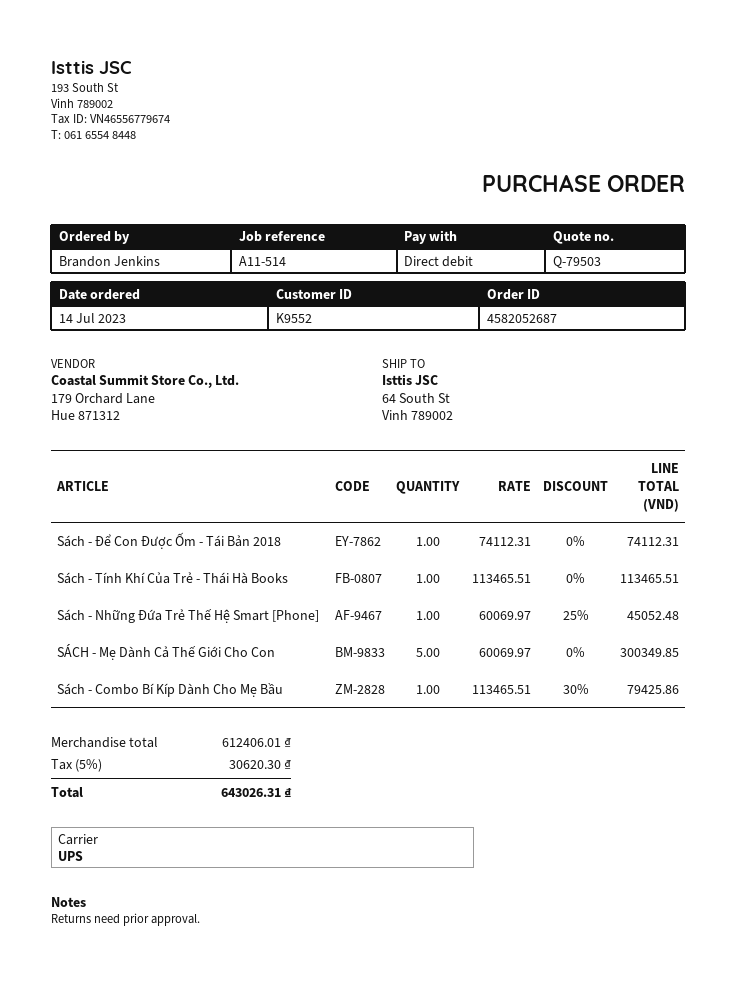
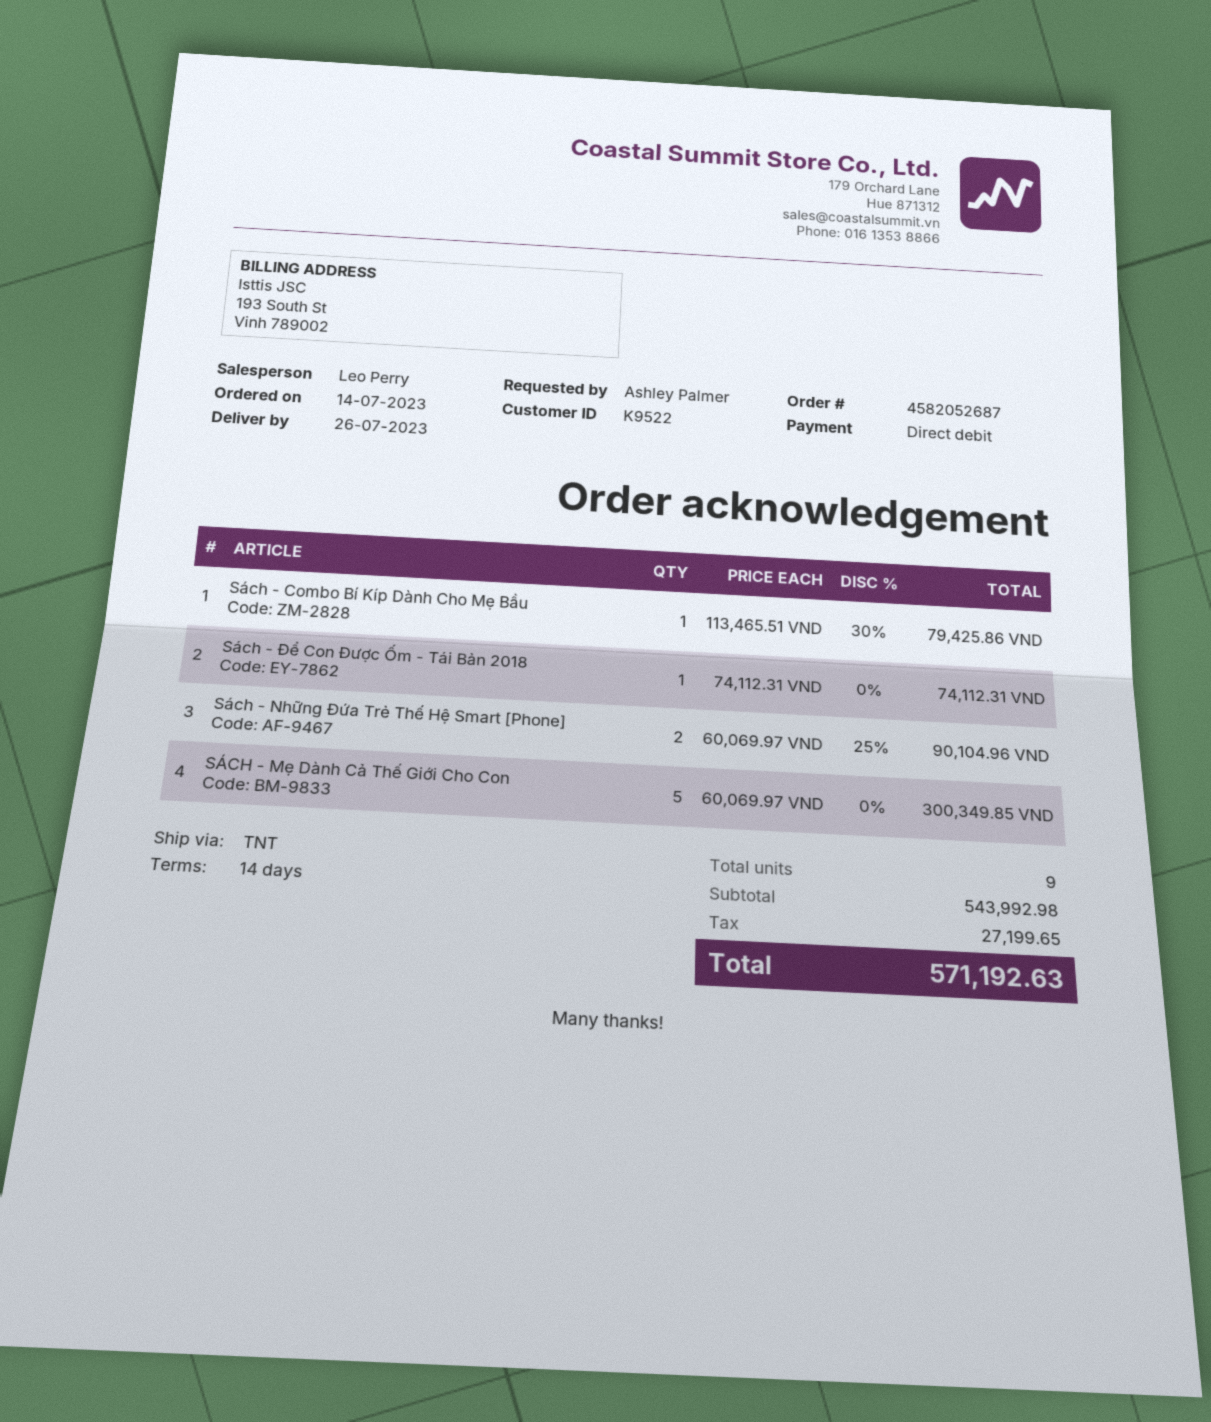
customer number: K9552 -> K9522
ordered by: Brandon Jenkins -> Ashley Palmer
shipping method: UPS -> TNT
Sách - Tính Khí Của Trẻ - Thái Hà Books: 1 x 113465.51 = 113465.51 -> none
Sách - Những Đứa Trẻ Thế Hệ Smart [Phone]: 1 x 60069.97 - 25% = 45052.48 -> 2 x 60069.97 - 25% = 90104.96
subtotal: 612406.01 -> 543992.98
tax: 30620.30 -> 27199.65
total: 643026.31 -> 571192.63

